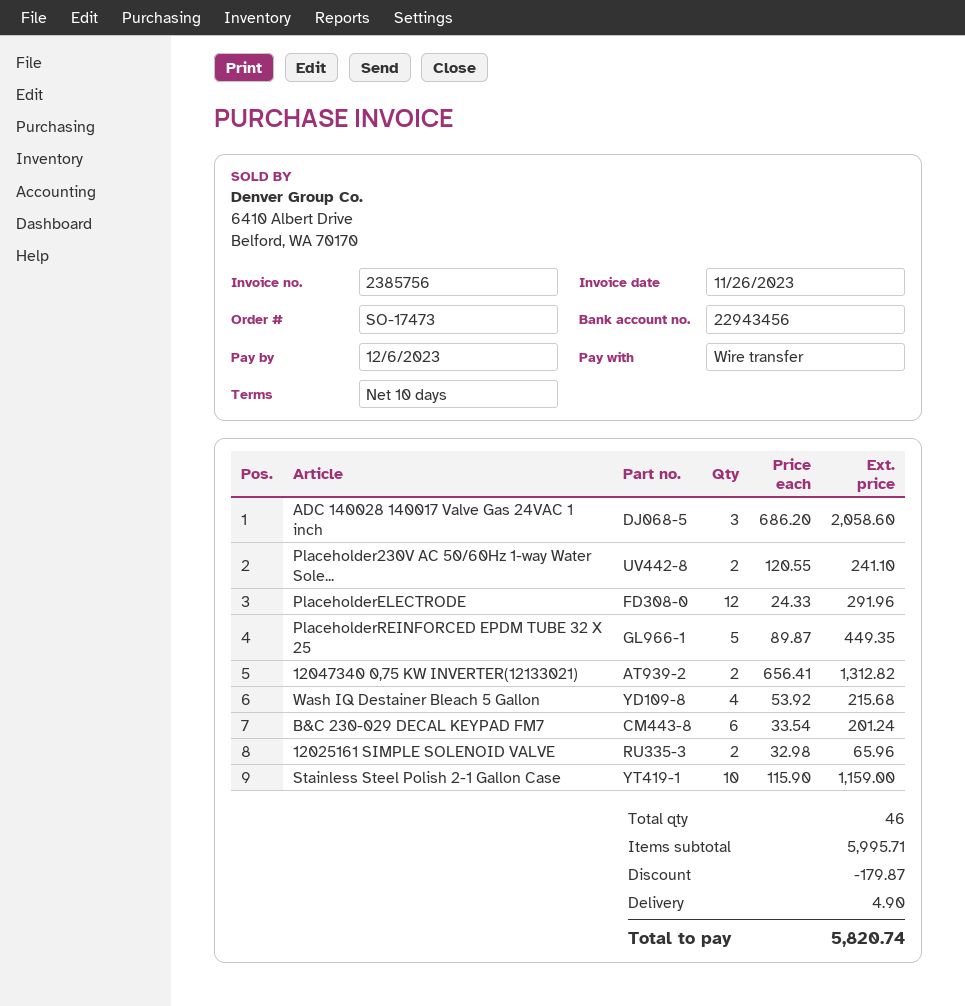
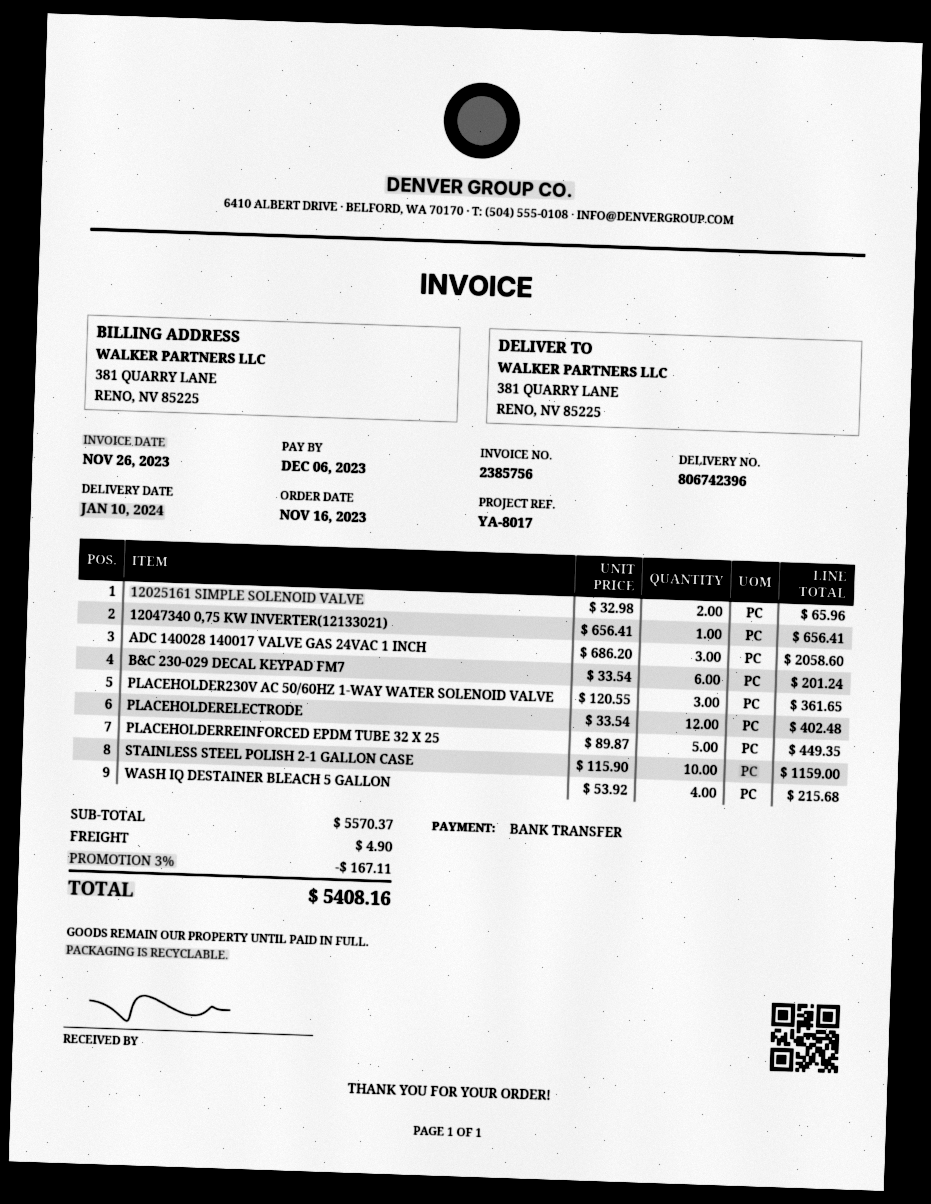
Placeholder230V AC 50/60Hz 1-way Water Sole...: 2 x 120.55 = 241.10 -> 3 x 120.55 = 361.65
PlaceholderELECTRODE: 12 x 24.33 = 291.96 -> 12 x 33.54 = 402.48
12047340 0,75 KW INVERTER(12133021): 2 x 656.41 = 1312.82 -> 1 x 656.41 = 656.41
subtotal: 5995.71 -> 5570.37
discount: 179.87 -> 167.11
total: 5820.74 -> 5408.16

